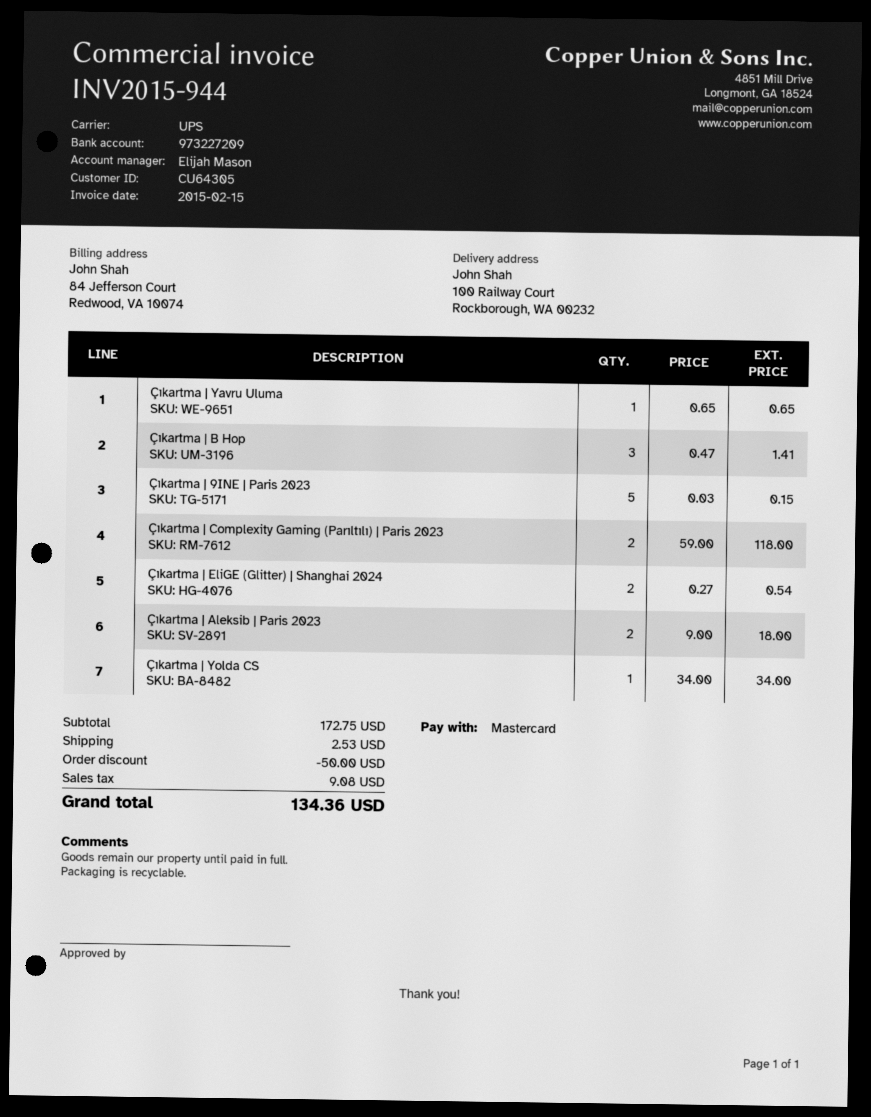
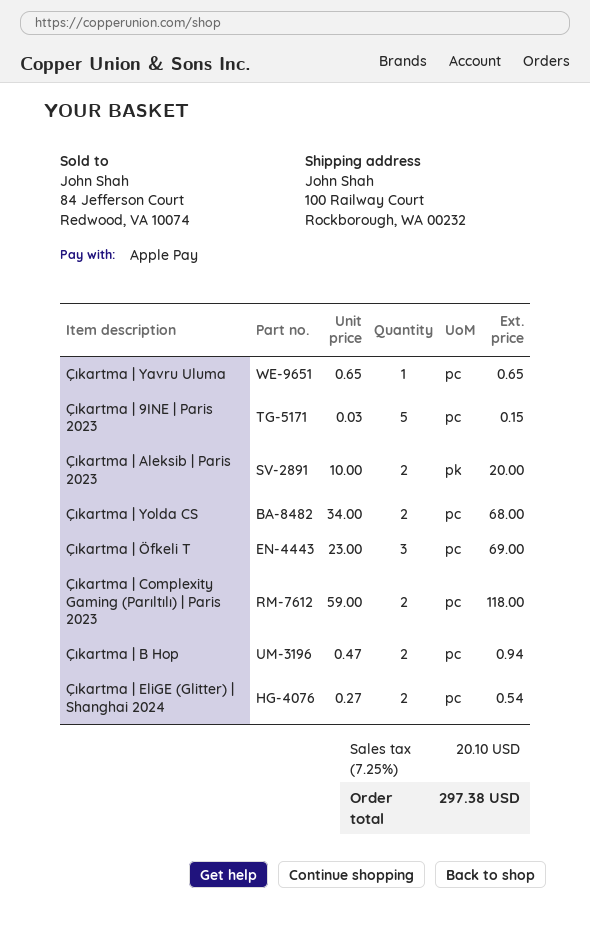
payment method: Mastercard -> Apple Pay
Çıkartma | B Hop: 3 x 0.47 = 1.41 -> 2 x 0.47 = 0.94
Çıkartma | Aleksib | Paris 2023: 2 x 9.00 = 18.00 -> 2 x 10.00 = 20.00
Çıkartma | Yolda CS: 1 x 34.00 = 34.00 -> 2 x 34.00 = 68.00
Çıkartma | Öfkeli T: none -> 3 x 23.00 = 69.00
discount: 50.00 -> none
shipping: 2.53 -> none
tax: 9.08 -> 20.10
total: 134.36 -> 297.38

